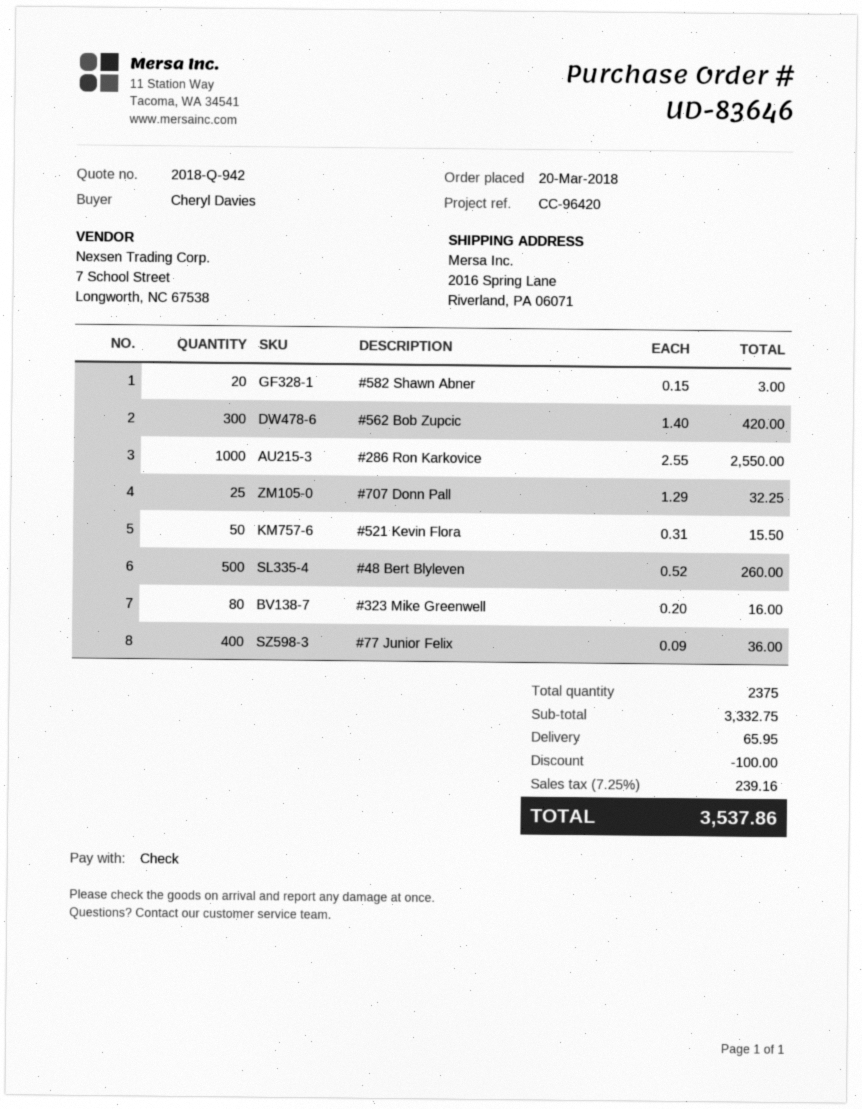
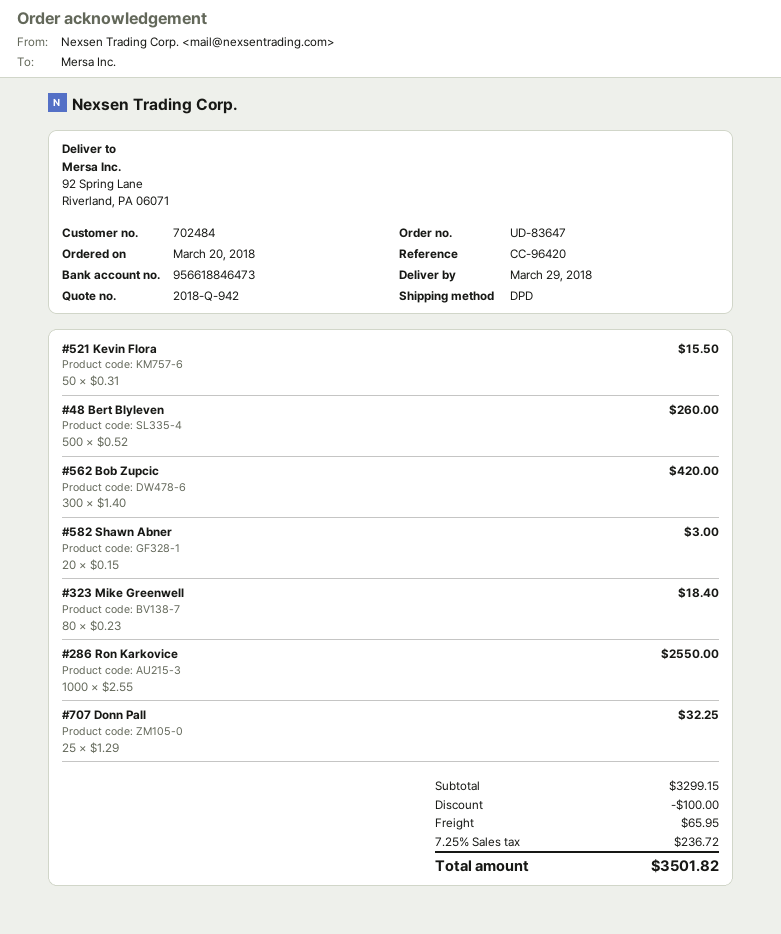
order number: UD-83646 -> UD-83647
ship to: 2016 Spring Lane, Riverland, PA 06071 -> 92 Spring Lane, Riverland, PA 06071
#323 Mike Greenwell: 80 x 0.20 = 16.00 -> 80 x 0.23 = 18.40
#77 Junior Felix: 400 x 0.09 = 36.00 -> none
subtotal: 3332.75 -> 3299.15
tax: 7.25% = 239.16 -> 7.25% = 236.72
total: 3537.86 -> 3501.82

